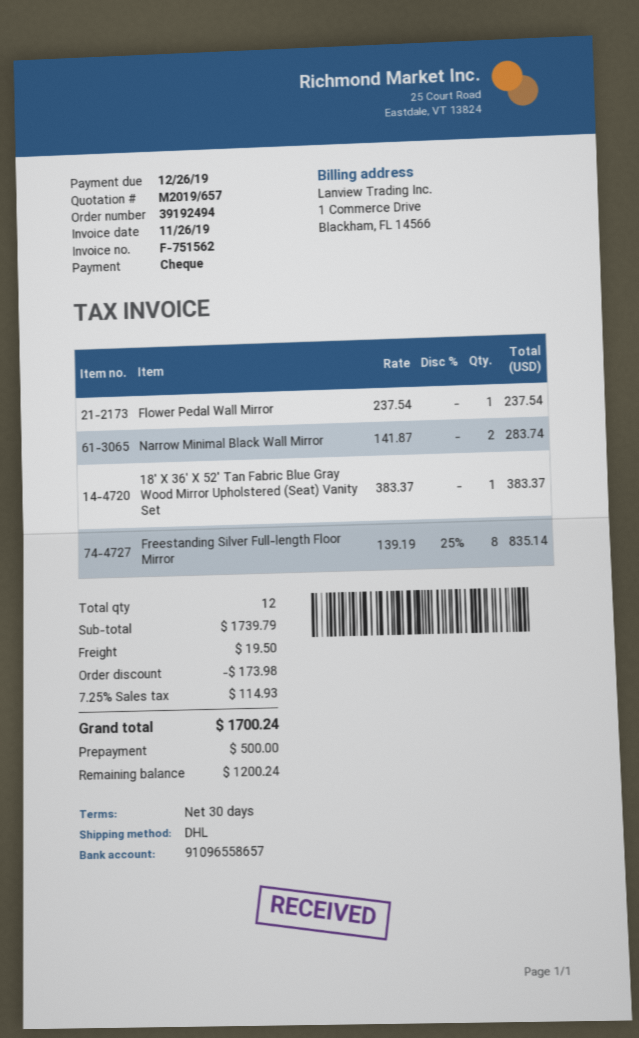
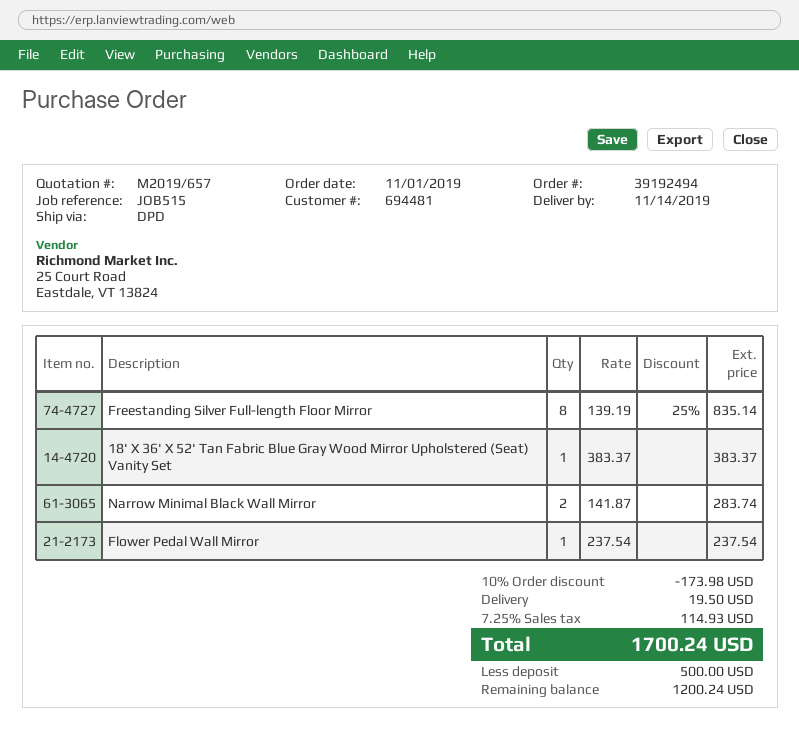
shipping method: DHL -> DPD

